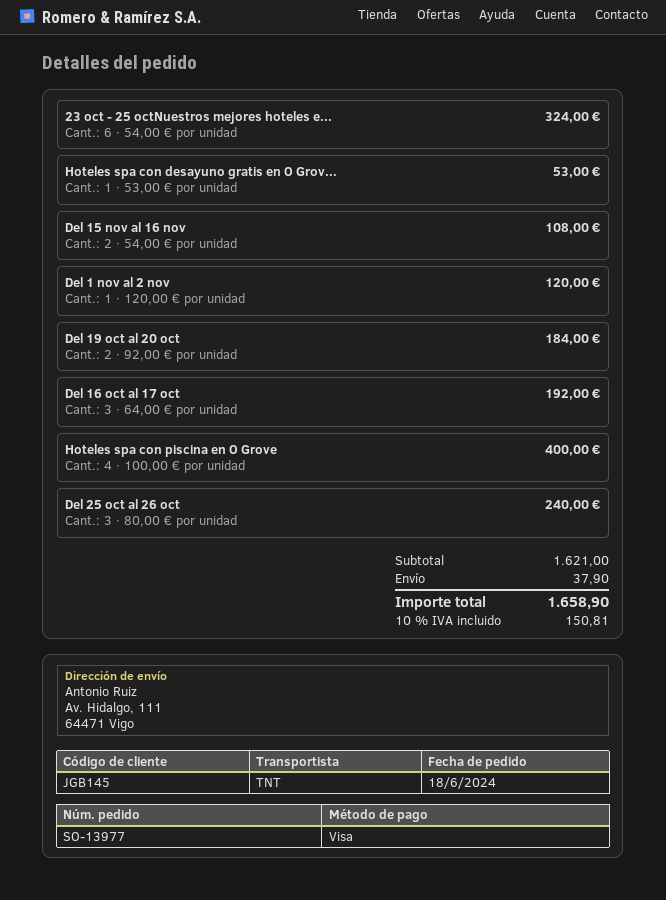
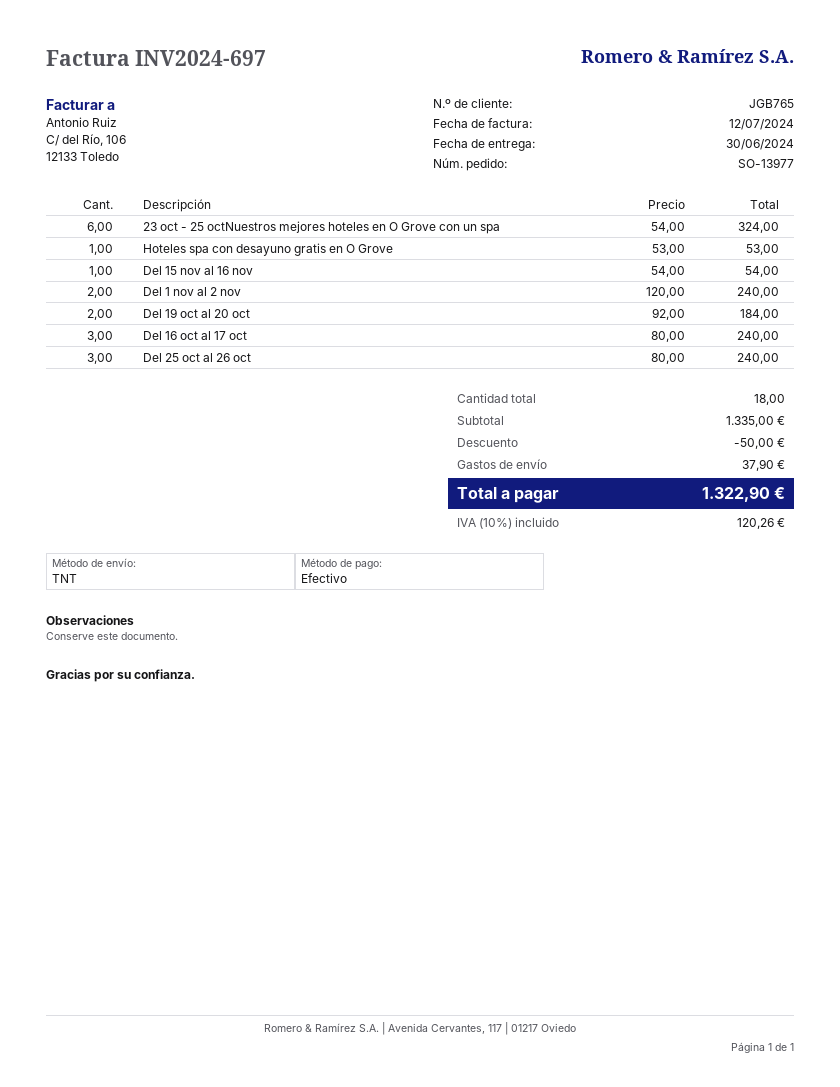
customer number: JGB145 -> JGB765
payment method: Visa -> cash
Del 15 nov al 16 nov: 2 x 54.00 = 108.00 -> 1 x 54.00 = 54.00
Del 1 nov al 2 nov: 1 x 120.00 = 120.00 -> 2 x 120.00 = 240.00
Del 16 oct al 17 oct: 3 x 64.00 = 192.00 -> 3 x 80.00 = 240.00
Hoteles spa con piscina en O Grove: 4 x 100.00 = 400.00 -> none
subtotal: 1621.00 -> 1335.00
discount: none -> 50.00
tax: 10% = 150.81 -> 10% = 120.26
total: 1658.90 -> 1322.90

